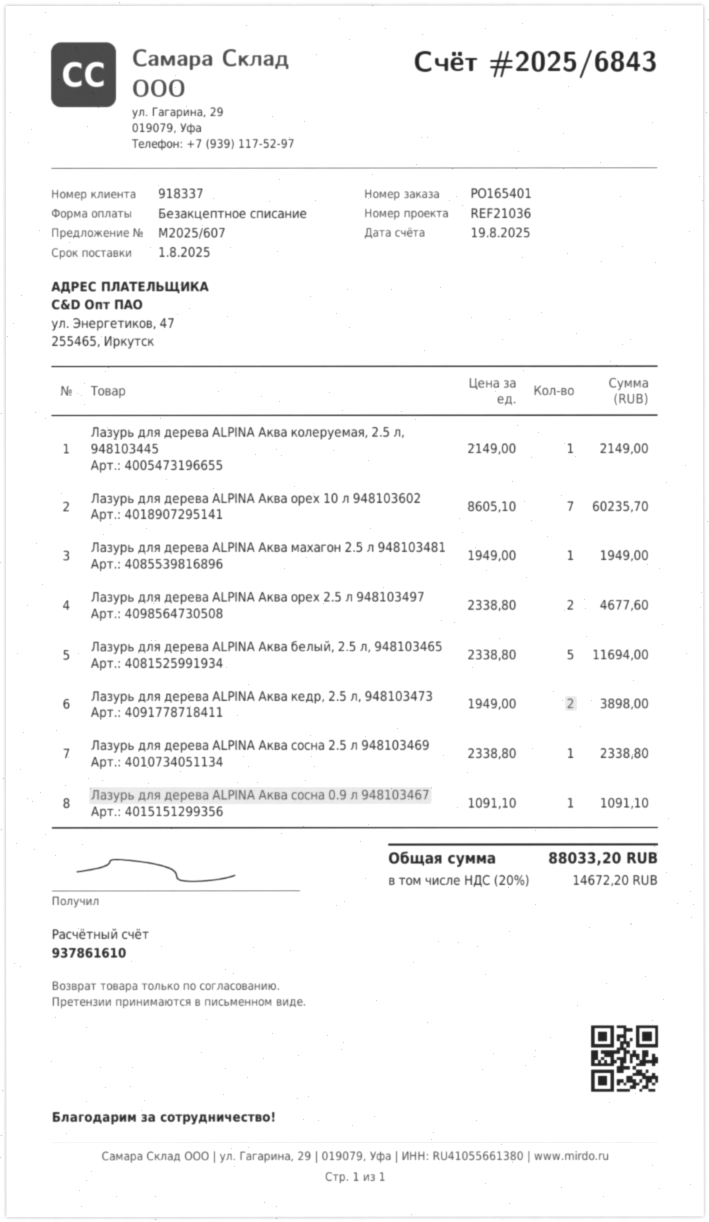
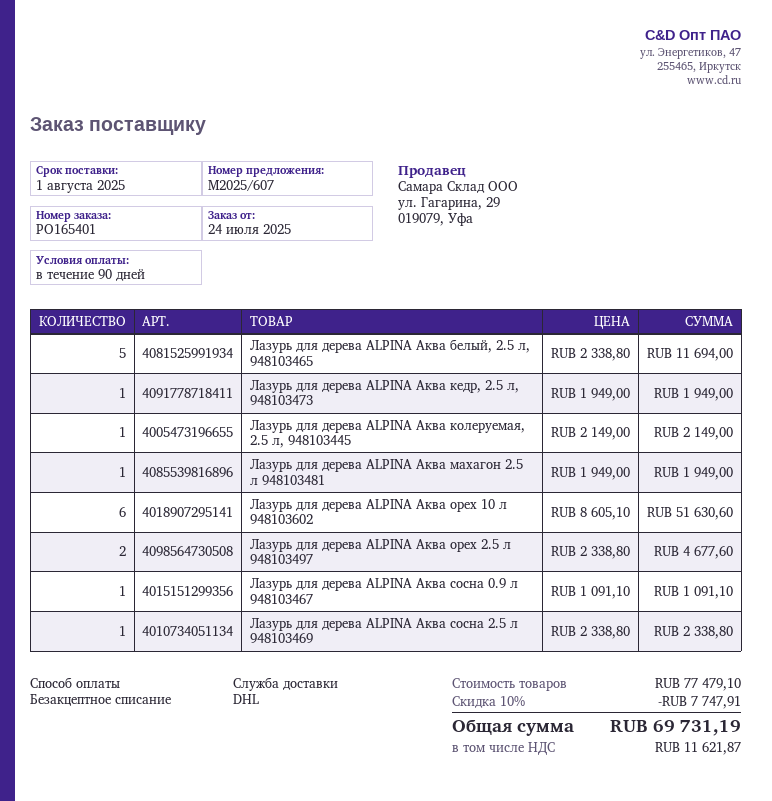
Лазурь для дерева ALPINA Аква орех 10 л 948103602: 7 x 8605.10 = 60235.70 -> 6 x 8605.10 = 51630.60
Лазурь для дерева ALPINA Аква кедр, 2.5 л, 948103473: 2 x 1949.00 = 3898.00 -> 1 x 1949.00 = 1949.00
discount: none -> 10% = 7747.91
tax: 14672.20 -> 11621.87
total: 88033.20 -> 69731.19

